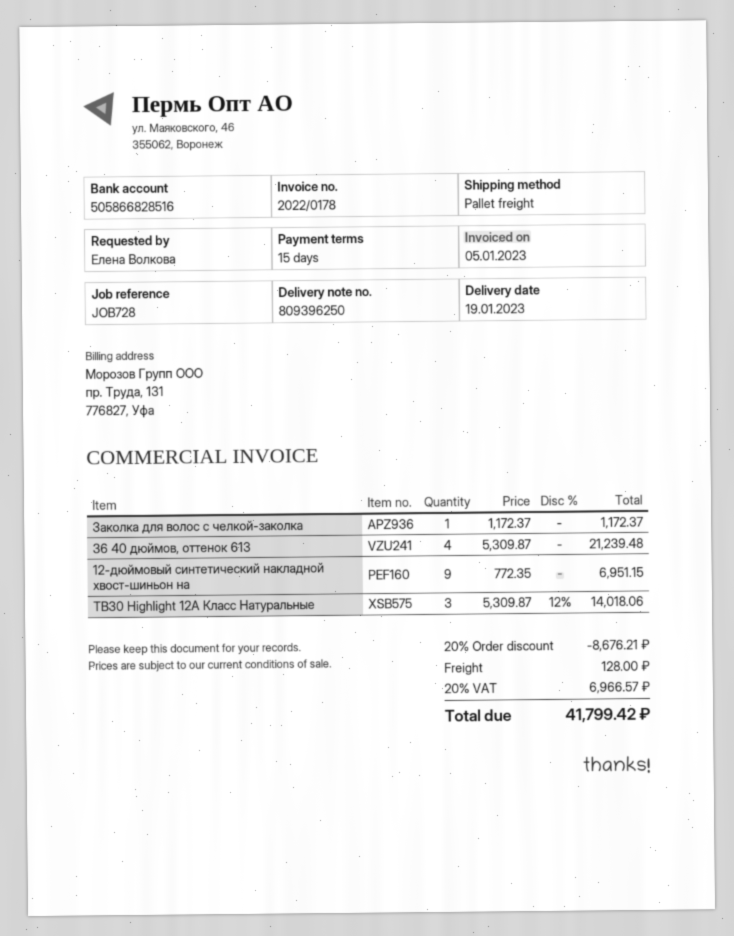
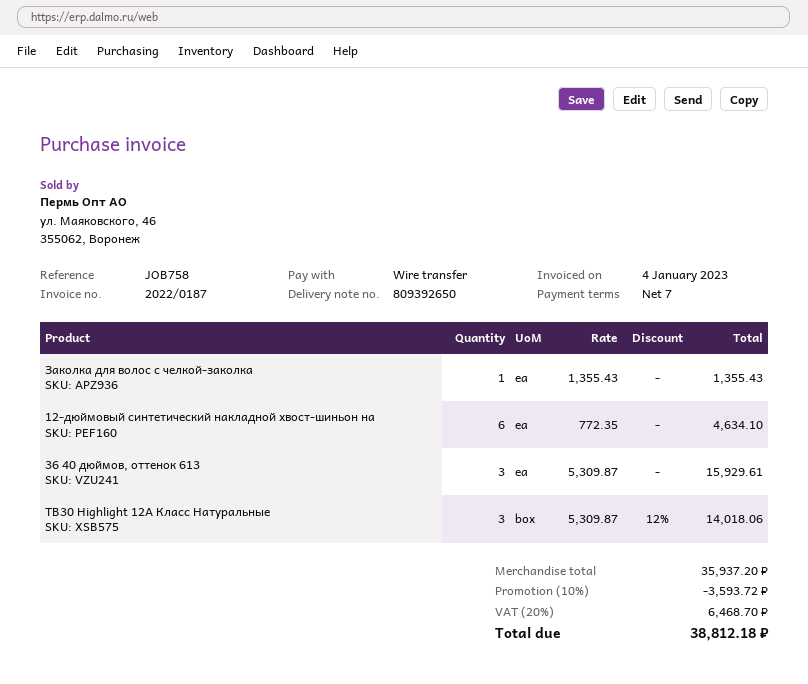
delivery note number: 809396250 -> 809392650
invoice number: 2022/0178 -> 2022/0187
invoice date: 2023-01-05 -> 2023-01-04
payment terms: 15 days -> 7 days
reference: JOB728 -> JOB758
Заколка для волос с челкой-заколка: 1 x 1172.37 = 1172.37 -> 1 x 1355.43 = 1355.43
36 40 дюймов, оттенок 613: 4 x 5309.87 = 21239.48 -> 3 x 5309.87 = 15929.61
12-дюймовый синтетический накладной хвост-шиньон на: 9 x 772.35 = 6951.15 -> 6 x 772.35 = 4634.10
discount: 20% = 8676.21 -> 10% = 3593.72
shipping: 128.00 -> none
tax: 20% = 6966.57 -> 20% = 6468.70
total: 41799.42 -> 38812.18

